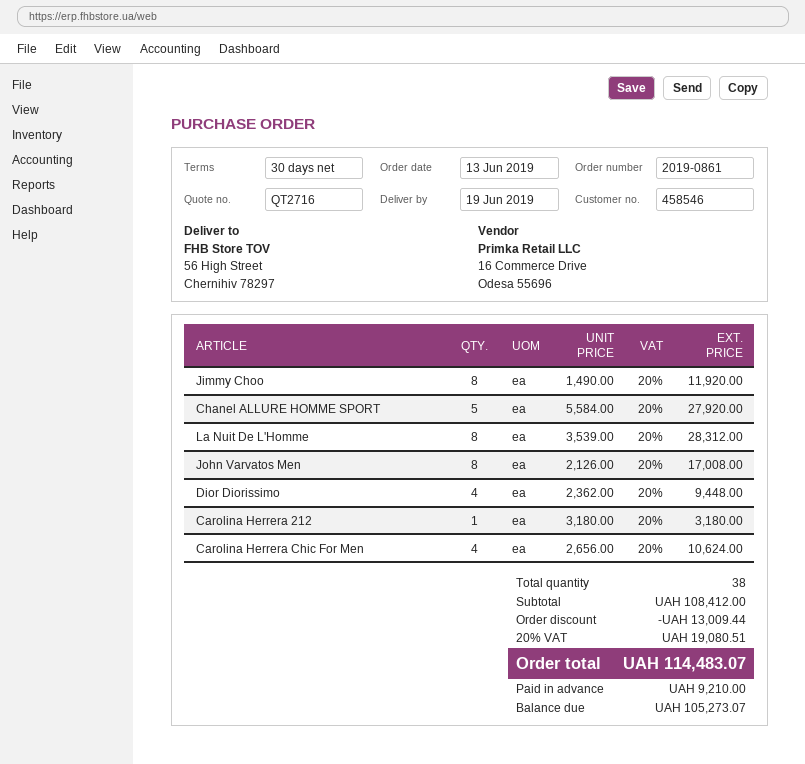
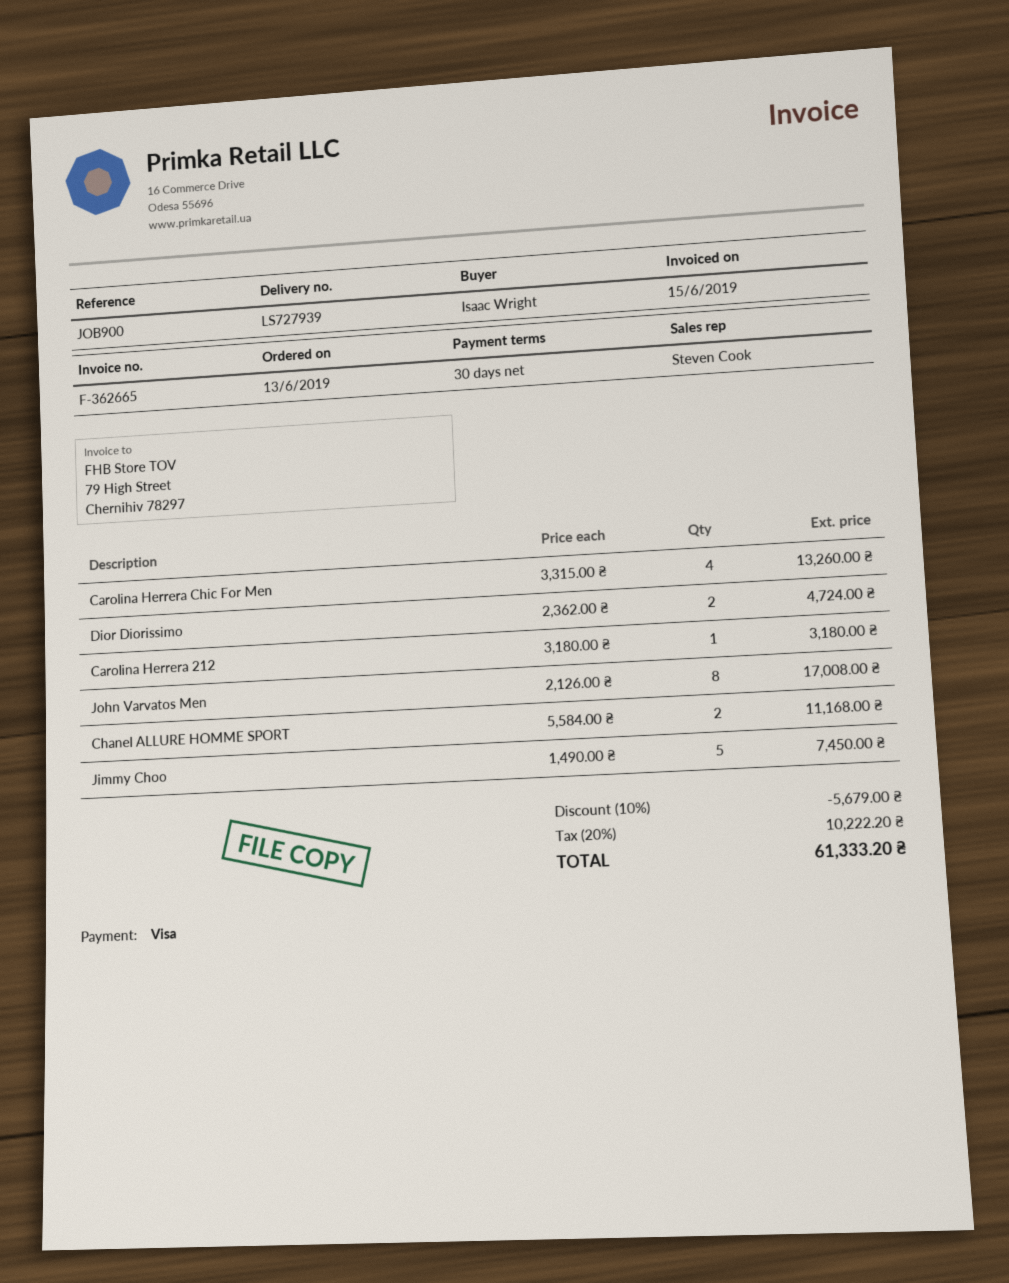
Jimmy Choo: 8 x 1490.00 = 11920.00 -> 5 x 1490.00 = 7450.00
Chanel ALLURE HOMME SPORT: 5 x 5584.00 = 27920.00 -> 2 x 5584.00 = 11168.00
La Nuit De L'Homme: 8 x 3539.00 = 28312.00 -> none
Dior Diorissimo: 4 x 2362.00 = 9448.00 -> 2 x 2362.00 = 4724.00
Carolina Herrera Chic For Men: 4 x 2656.00 = 10624.00 -> 4 x 3315.00 = 13260.00
discount: 13009.44 -> 5679.00
tax: 20% = 19080.51 -> 20% = 10222.20
total: 114483.07 -> 61333.20

